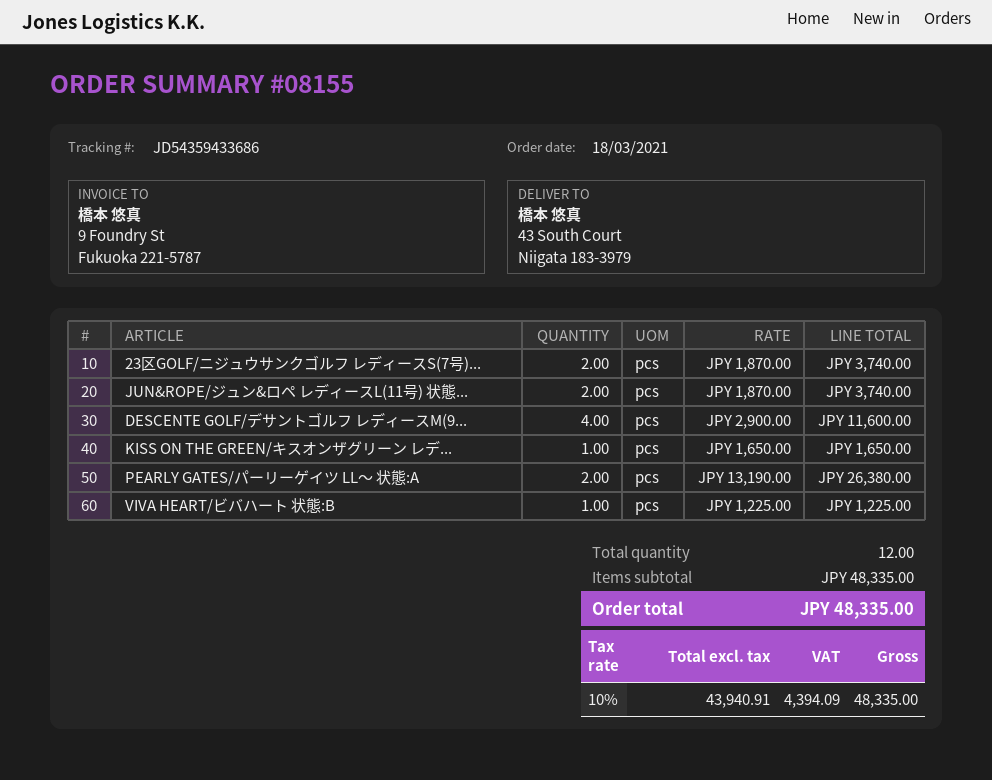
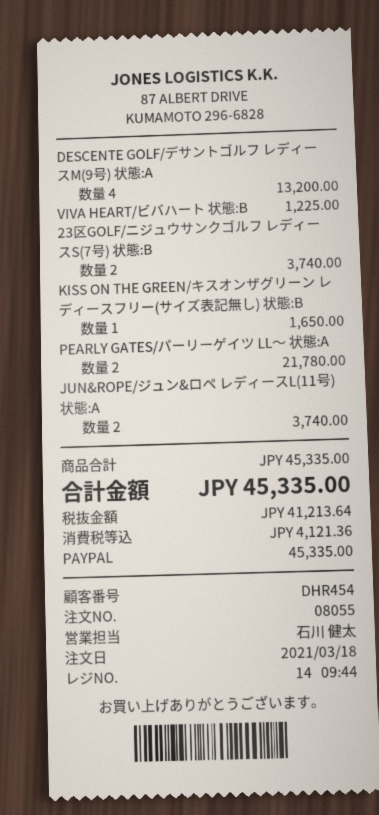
order number: 08155 -> 08055
DESCENTE GOLF/デサントゴルフ レディースM(9...: 4 for 11600.00 -> 4 for 13200.00
PEARLY GATES/パーリーゲイツ LL〜 状態:A: 2 for 26380.00 -> 2 for 21780.00
subtotal: 48335.00 -> 45335.00
net: 43940.91 -> 41213.64
tax: 4394.09 -> 4121.36
total: 48335.00 -> 45335.00

